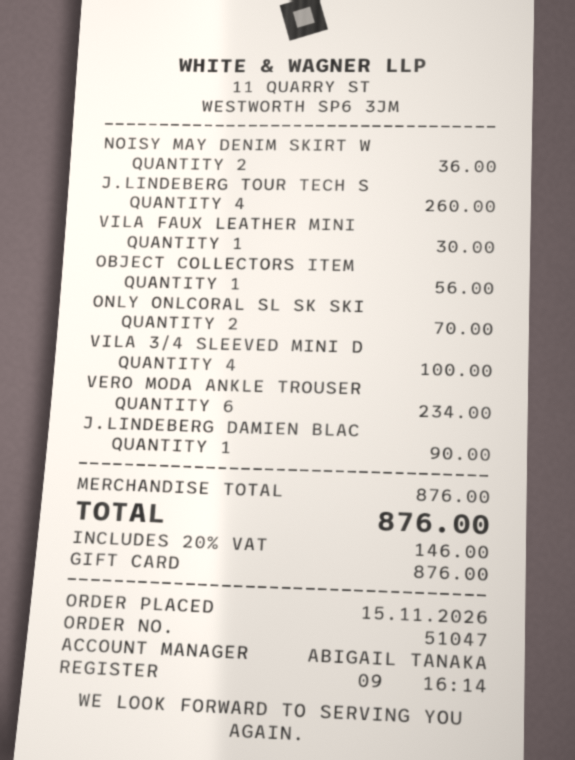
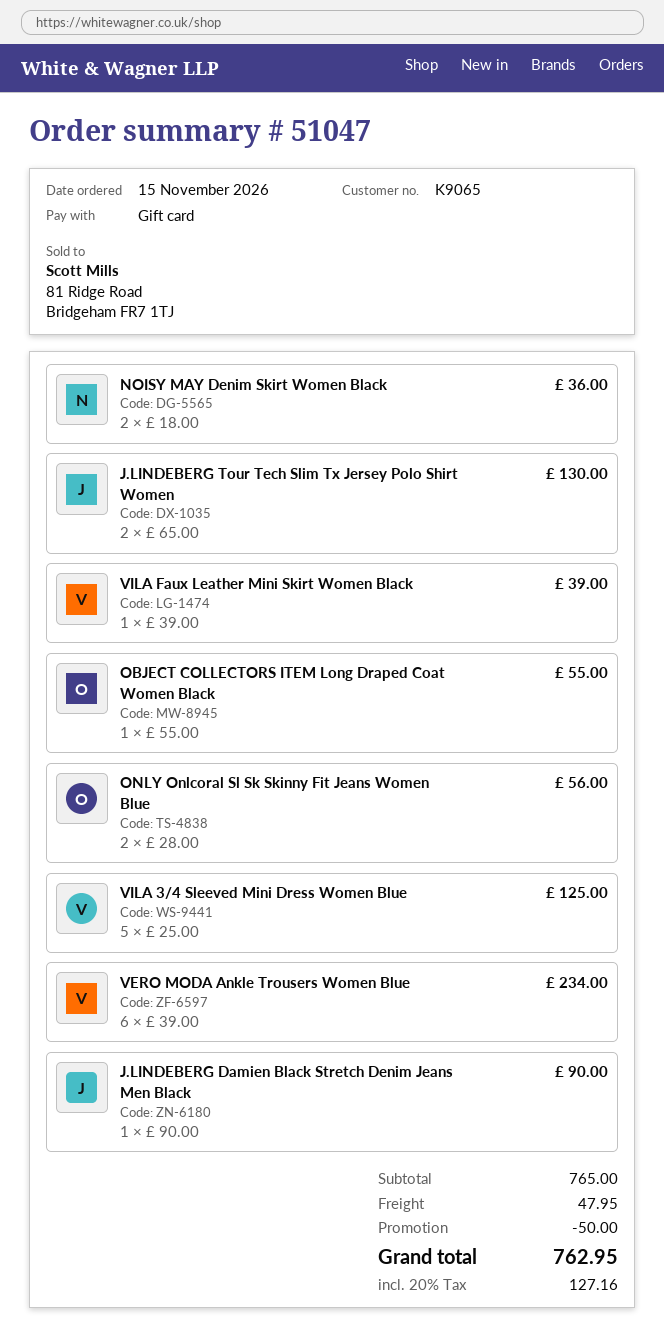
J.LINDEBERG TOUR TECH S: 4 for 260.00 -> 2 for 130.00
VILA FAUX LEATHER MINI: 1 for 30.00 -> 1 for 39.00
OBJECT COLLECTORS ITEM: 1 for 56.00 -> 1 for 55.00
ONLY ONLCORAL SL SK SKI: 2 for 70.00 -> 2 for 56.00
VILA 3/4 SLEEVED MINI D: 4 for 100.00 -> 5 for 125.00
subtotal: 876.00 -> 765.00
discount: none -> 50.00
shipping: none -> 47.95
tax: 20% = 146.00 -> 20% = 127.16
total: 876.00 -> 762.95

